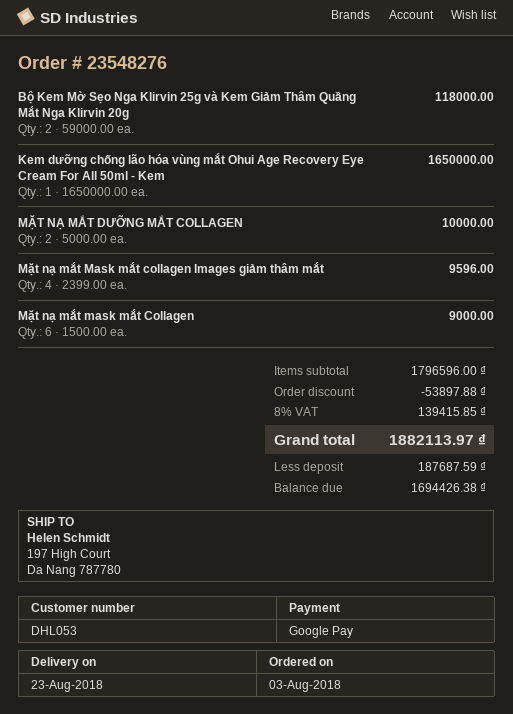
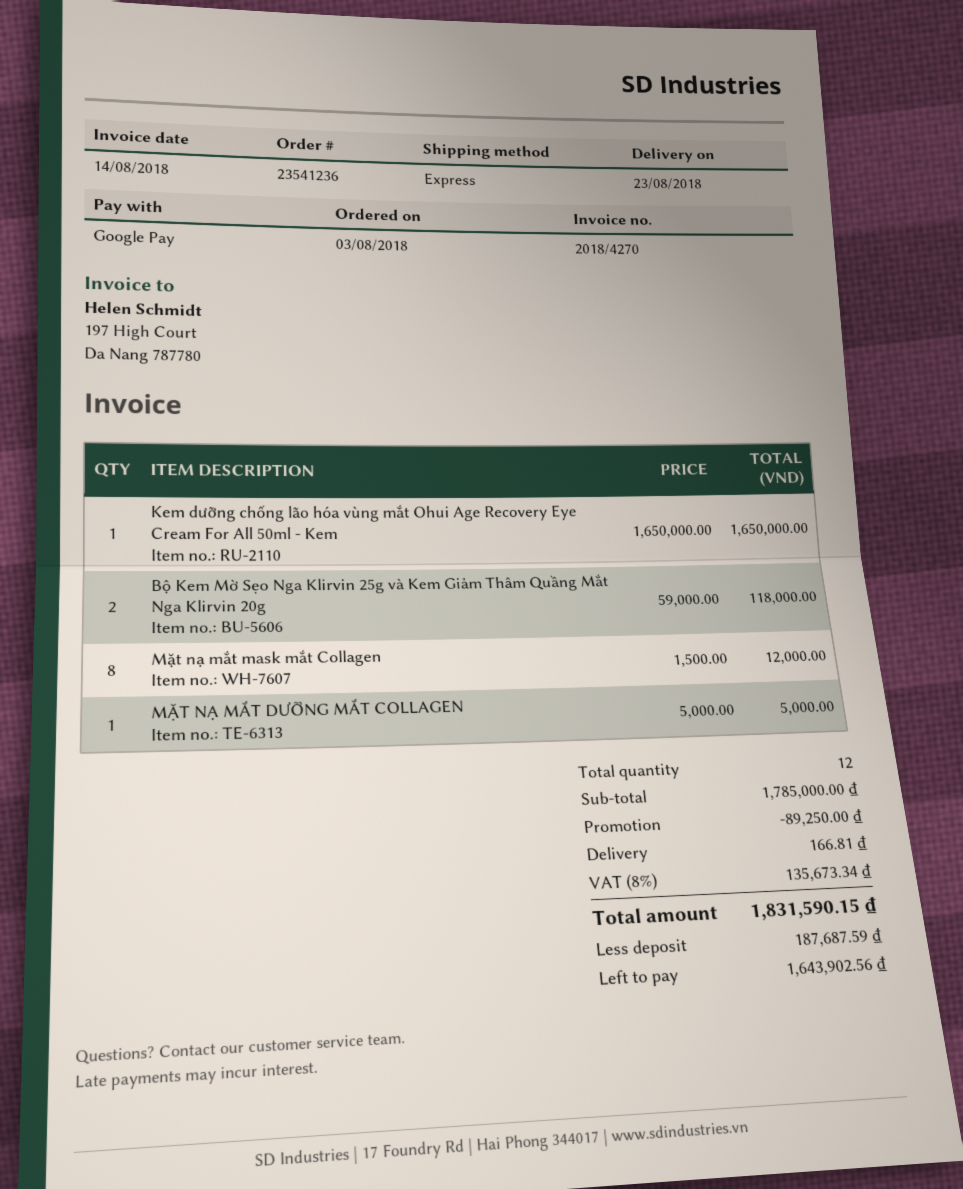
order number: 23548276 -> 23541236
MẶT NẠ MẮT DƯỠNG MẮT COLLAGEN: 2 x 5000.00 = 10000.00 -> 1 x 5000.00 = 5000.00
Mặt nạ mắt Mask mắt collagen Images giảm thâm mắt: 4 x 2399.00 = 9596.00 -> none
Mặt nạ mắt mask mắt Collagen: 6 x 1500.00 = 9000.00 -> 8 x 1500.00 = 12000.00
subtotal: 1796596.00 -> 1785000.00
discount: 53897.88 -> 89250.00
shipping: none -> 166.81
tax: 8% = 139415.85 -> 8% = 135673.34
total: 1882113.97 -> 1831590.15
balance: 1694426.38 -> 1643902.56

